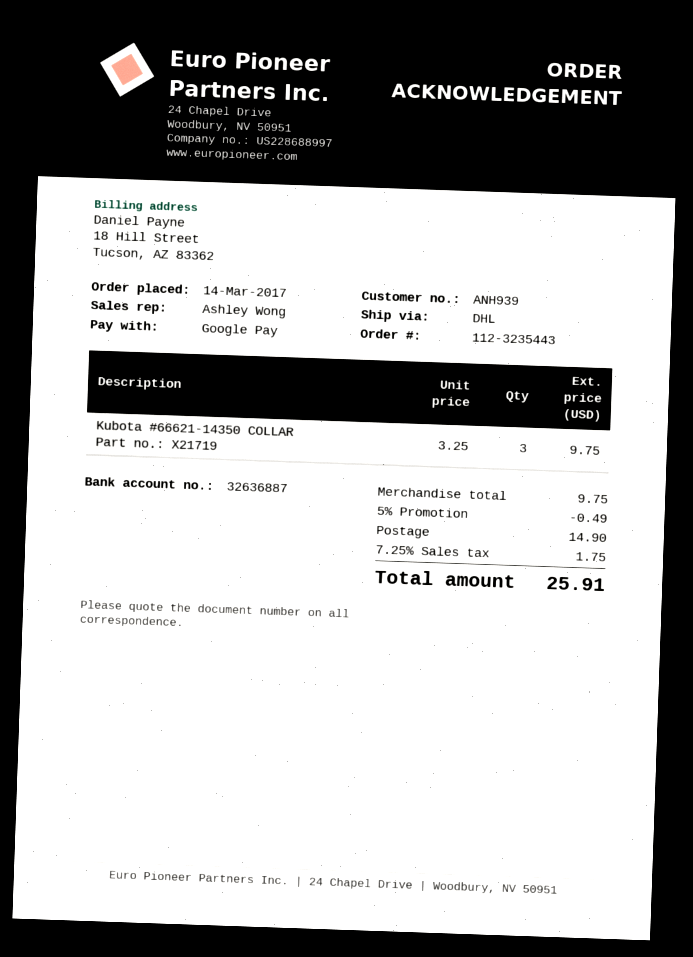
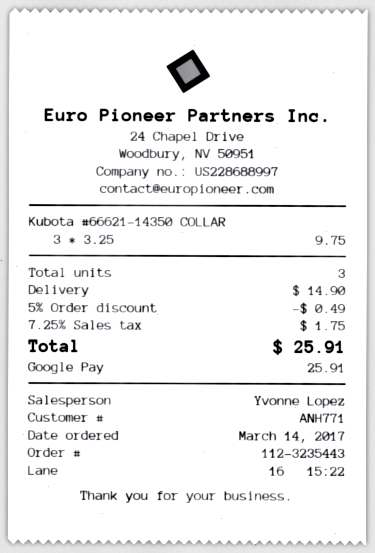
customer number: ANH939 -> ANH771
sales rep: Ashley Wong -> Yvonne Lopez

